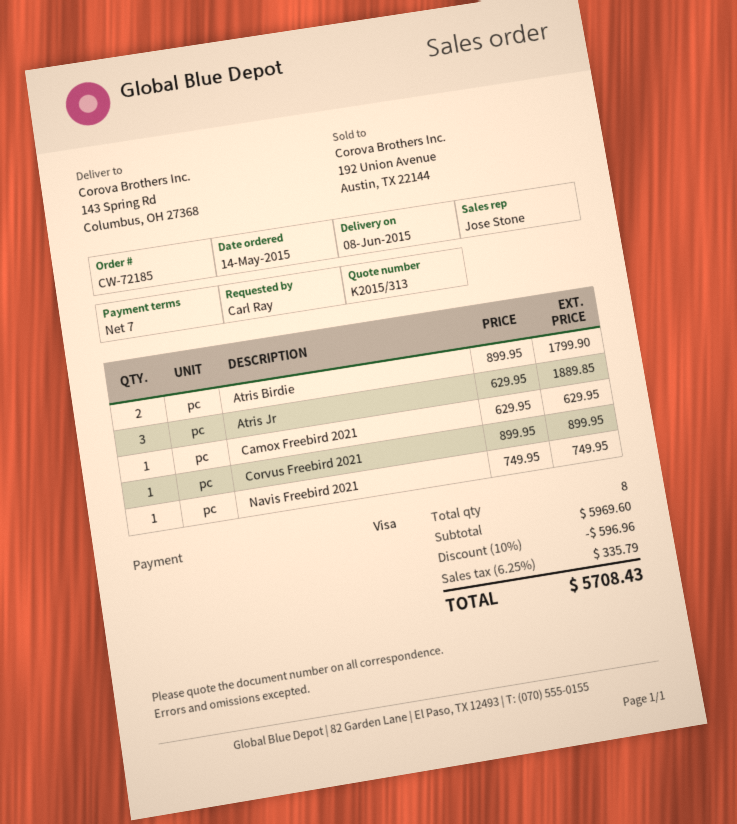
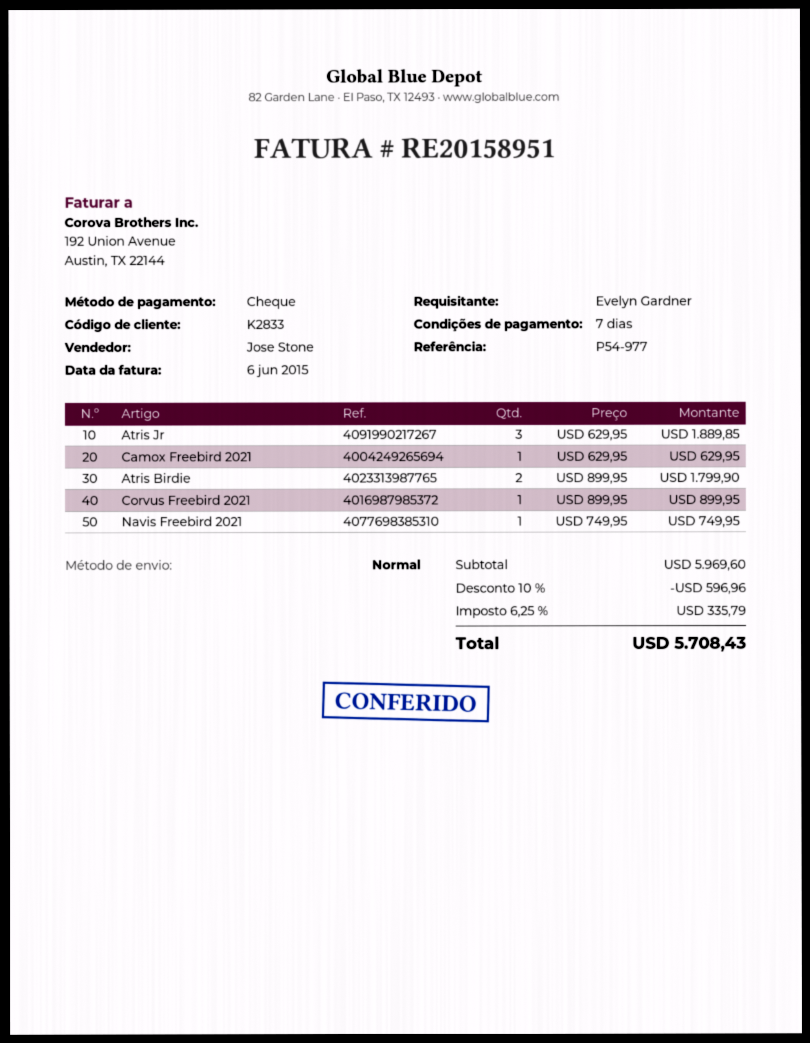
ordered by: Carl Ray -> Evelyn Gardner
payment method: Visa -> cheque

